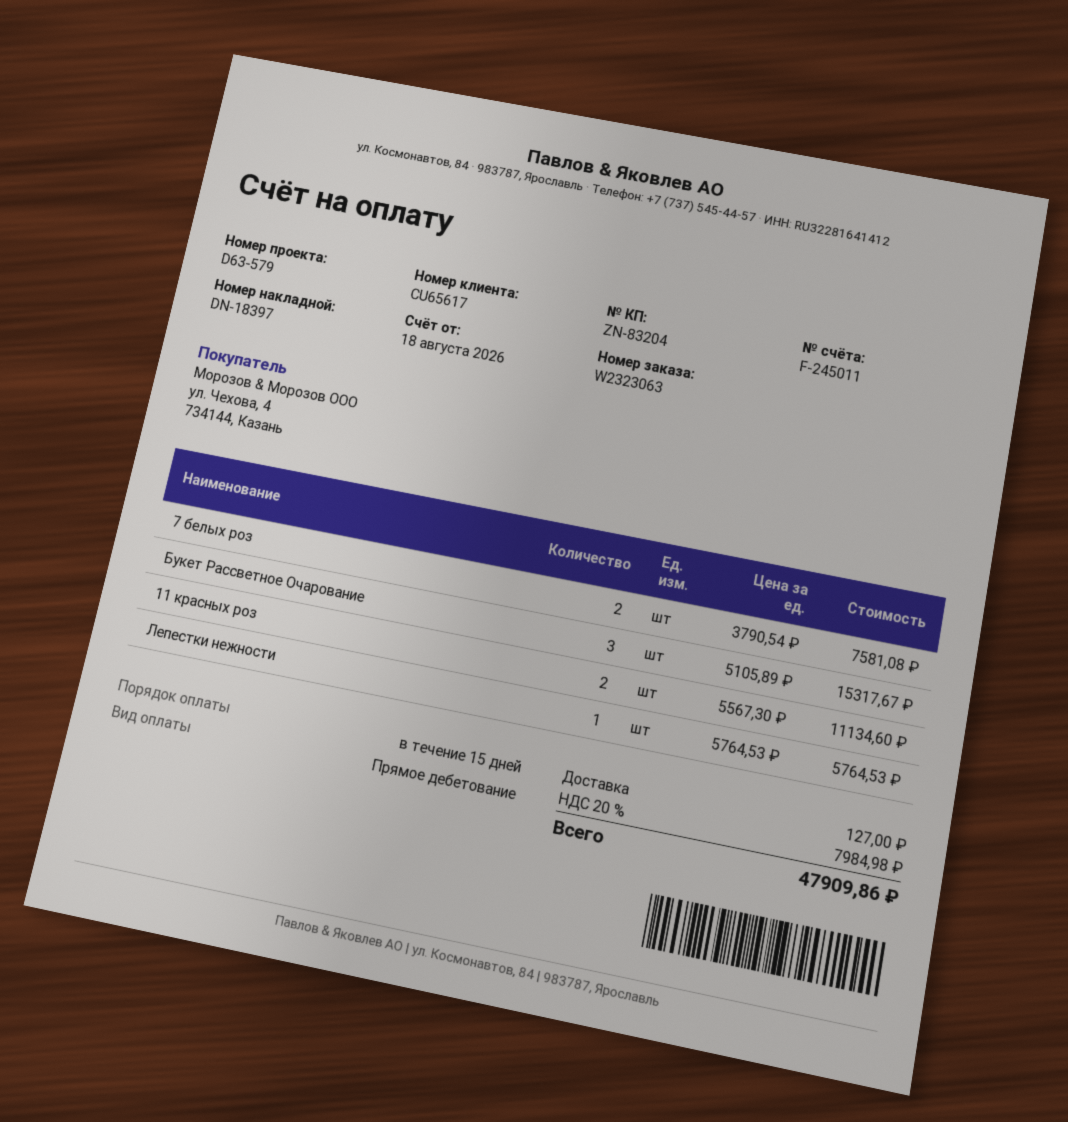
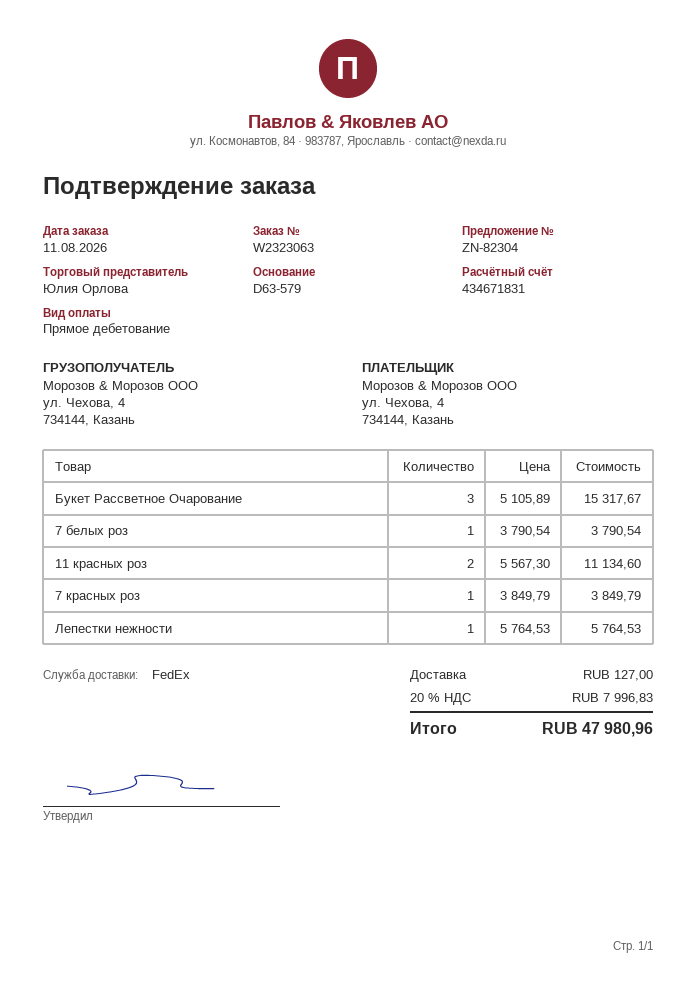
quote number: ZN-83204 -> ZN-82304
7 белых роз: 2 x 3790.54 = 7581.08 -> 1 x 3790.54 = 3790.54
7 красных роз: none -> 1 x 3849.79 = 3849.79
tax: 20% = 7984.98 -> 20% = 7996.83
total: 47909.86 -> 47980.96

